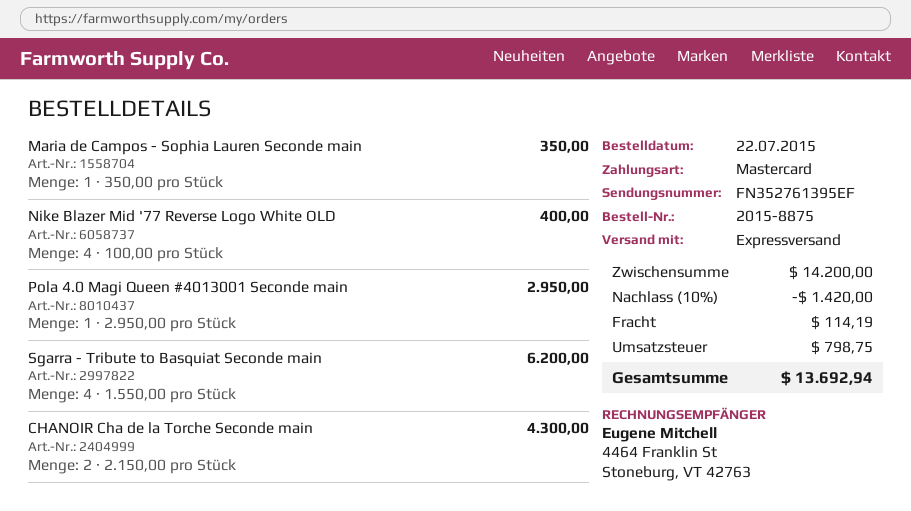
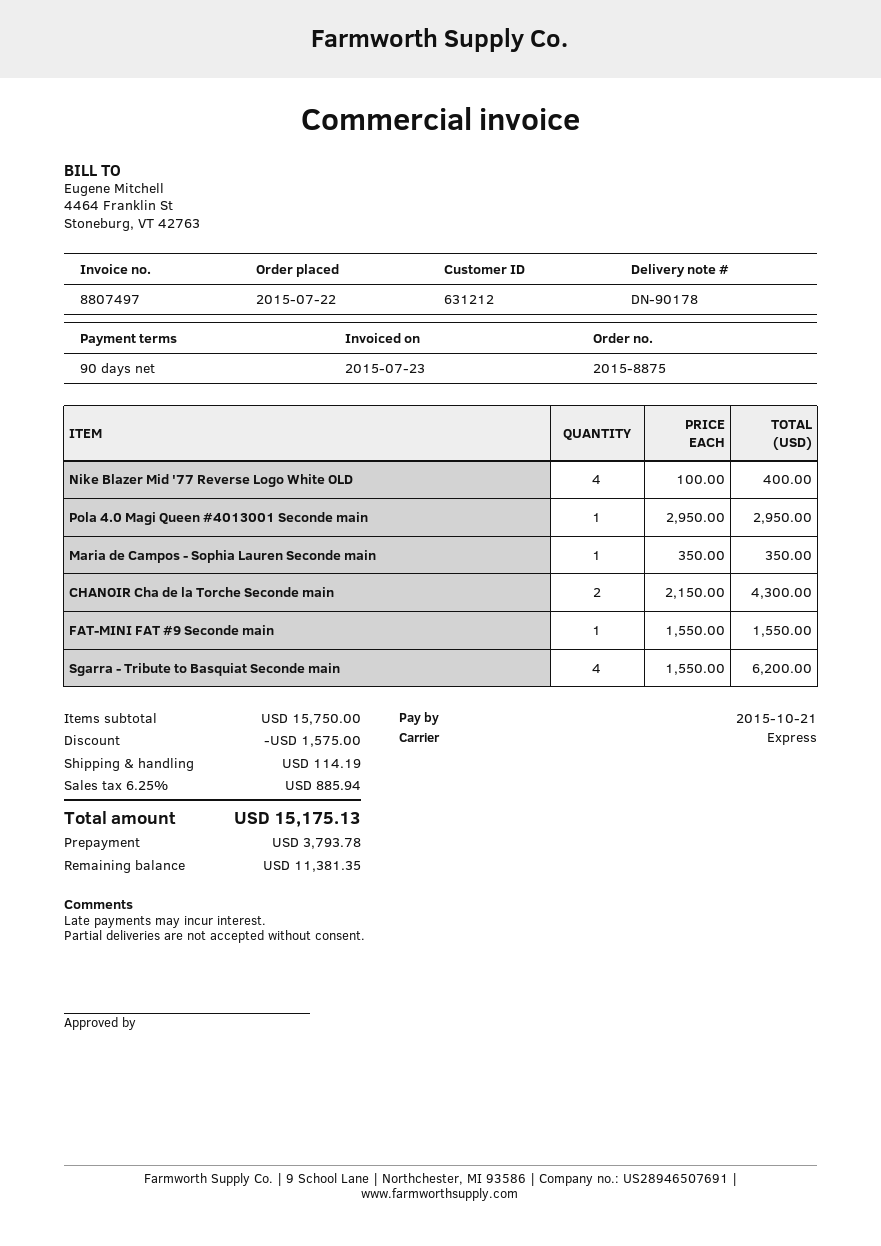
FAT-MINI FAT #9 Seconde main: none -> 1 x 1550.00 = 1550.00
subtotal: 14200.00 -> 15750.00
discount: 1420.00 -> 1575.00
tax: 798.75 -> 885.94
total: 13692.94 -> 15175.13

